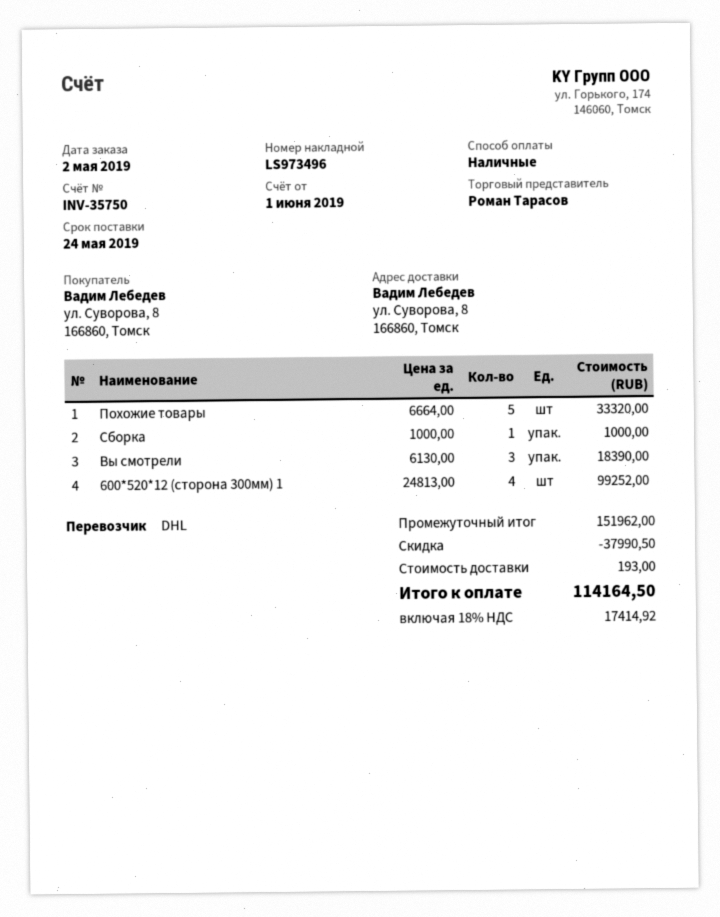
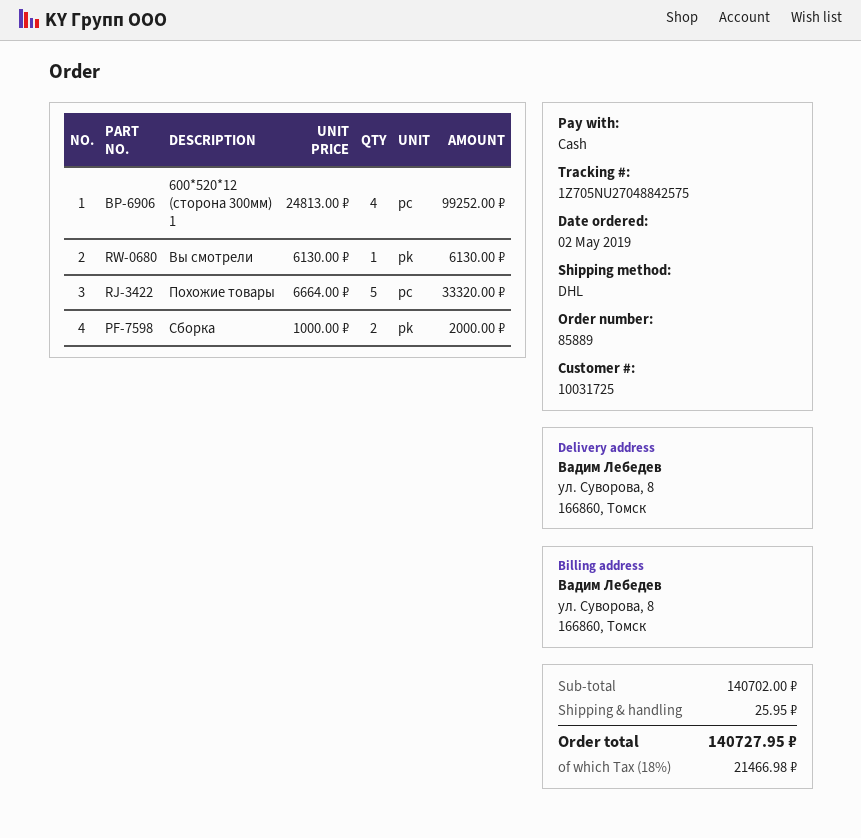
Сборка: 1 x 1000.00 = 1000.00 -> 2 x 1000.00 = 2000.00
Вы смотрели: 3 x 6130.00 = 18390.00 -> 1 x 6130.00 = 6130.00
subtotal: 151962.00 -> 140702.00
discount: 37990.50 -> none
shipping: 193.00 -> 25.95
tax: 18% = 17414.92 -> 18% = 21466.98
total: 114164.50 -> 140727.95

